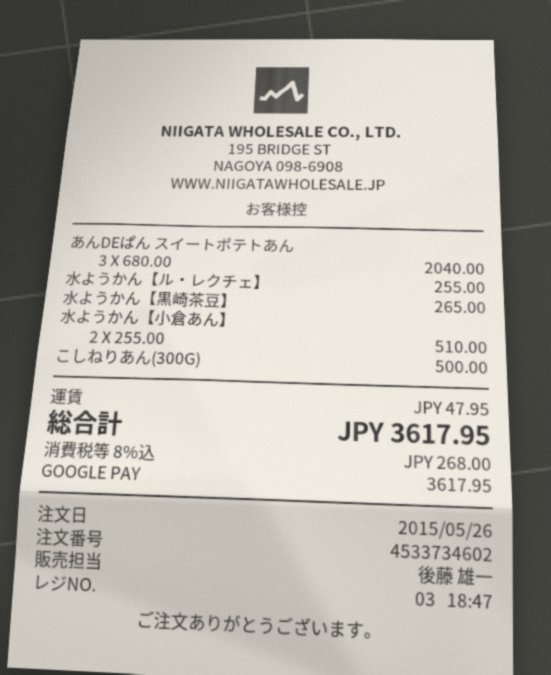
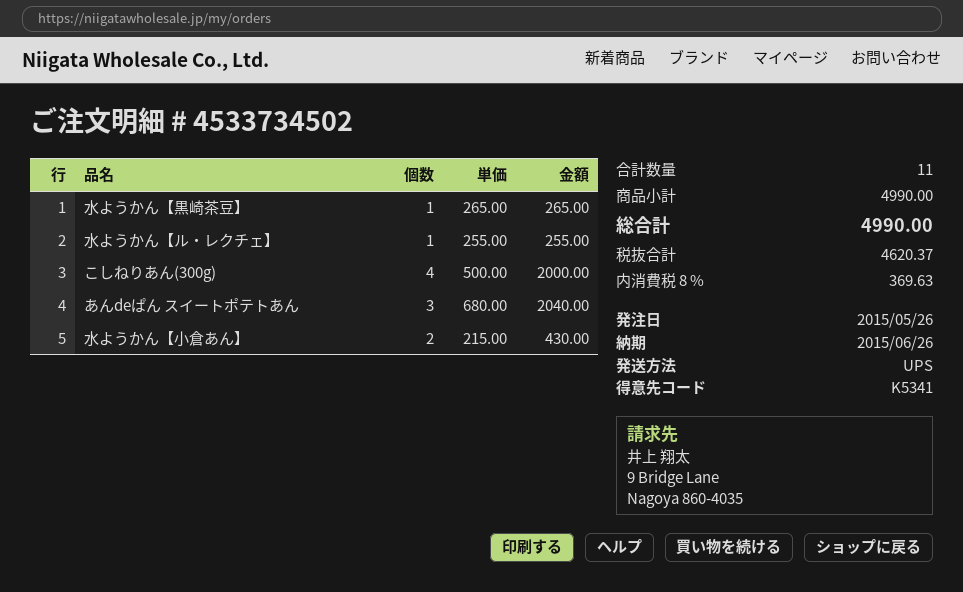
order number: 4533734602 -> 4533734502
水ようかん【小倉あん】: 2 x 255.00 = 510.00 -> 2 x 215.00 = 430.00
こしねりあん(300G): 1 x 500.00 = 500.00 -> 4 x 500.00 = 2000.00
shipping: 47.95 -> none
tax: 8% = 268.00 -> 8% = 369.63
total: 3617.95 -> 4990.00

